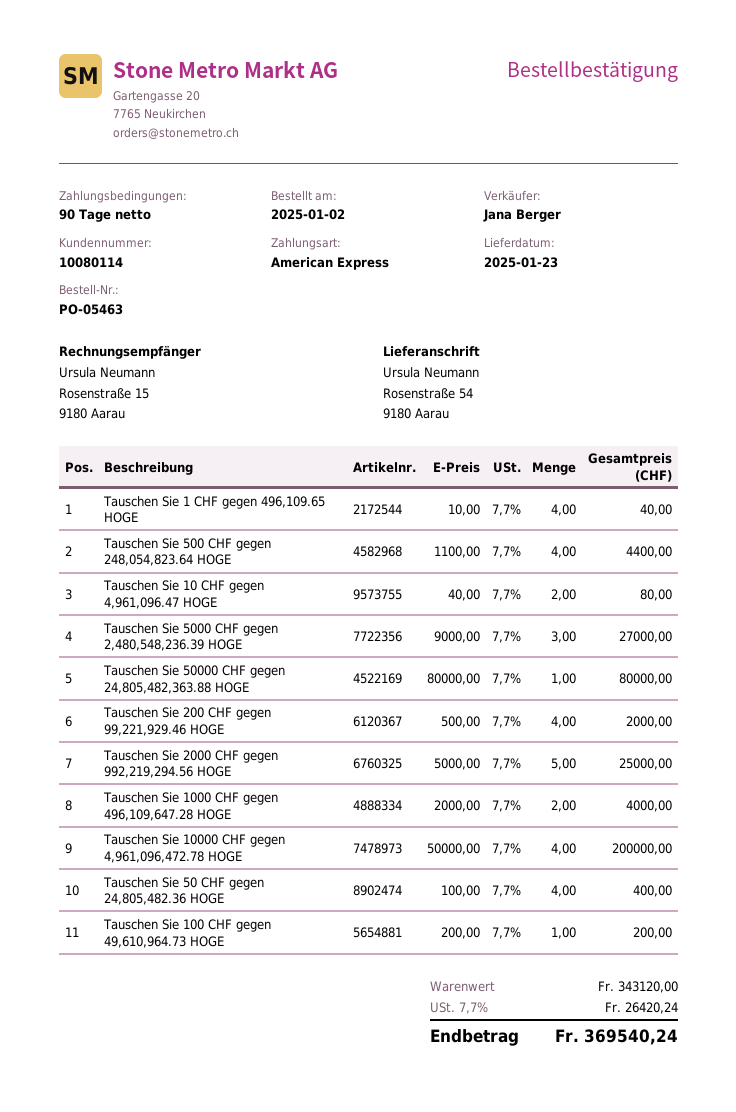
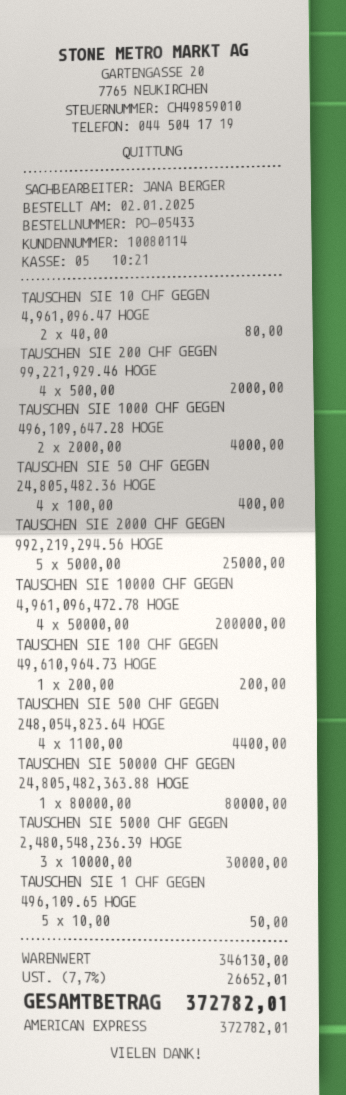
order number: PO-05463 -> PO-05433
Tauschen Sie 1 CHF gegen 496,109.65 HOGE: 4 x 10.00 = 40.00 -> 5 x 10.00 = 50.00
Tauschen Sie 5000 CHF gegen 2,480,548,236.39 HOGE: 3 x 9000.00 = 27000.00 -> 3 x 10000.00 = 30000.00
subtotal: 343120.00 -> 346130.00
tax: 7.7% = 26420.24 -> 7.7% = 26652.01
total: 369540.24 -> 372782.01

